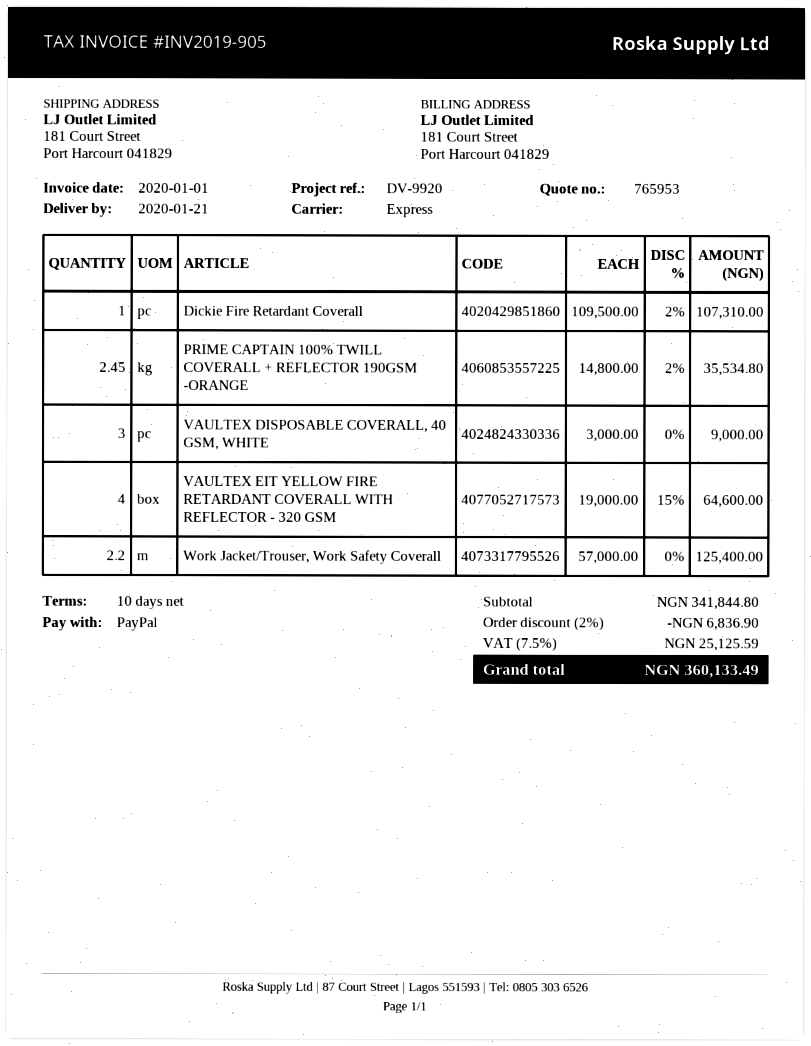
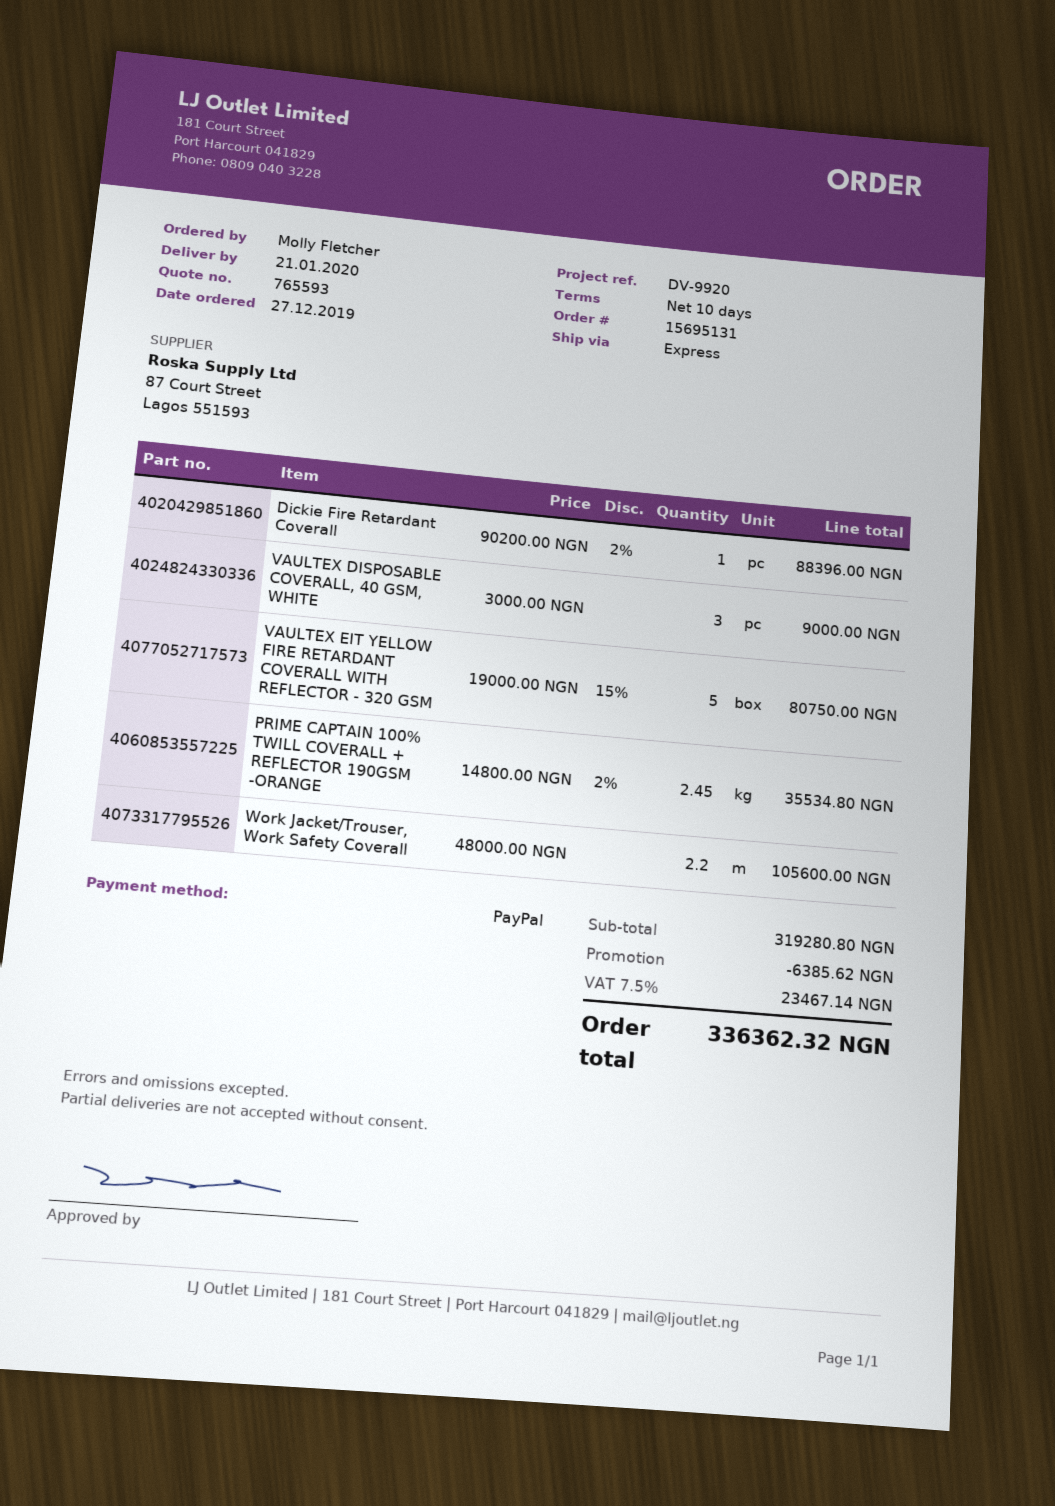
quote number: 765953 -> 765593
Dickie Fire Retardant Coverall: 1 x 109500.00 - 2% = 107310.00 -> 1 x 90200.00 - 2% = 88396.00
VAULTEX EIT YELLOW FIRE RETARDANT COVERALL WITH REFLECTOR - 320 GSM: 4 x 19000.00 - 15% = 64600.00 -> 5 x 19000.00 - 15% = 80750.00
Work Jacket/Trouser, Work Safety Coverall: 2.2 x 57000.00 = 125400.00 -> 2.2 x 48000.00 = 105600.00
subtotal: 341844.80 -> 319280.80
discount: 6836.90 -> 6385.62
tax: 7.5% = 25125.59 -> 7.5% = 23467.14
total: 360133.49 -> 336362.32

